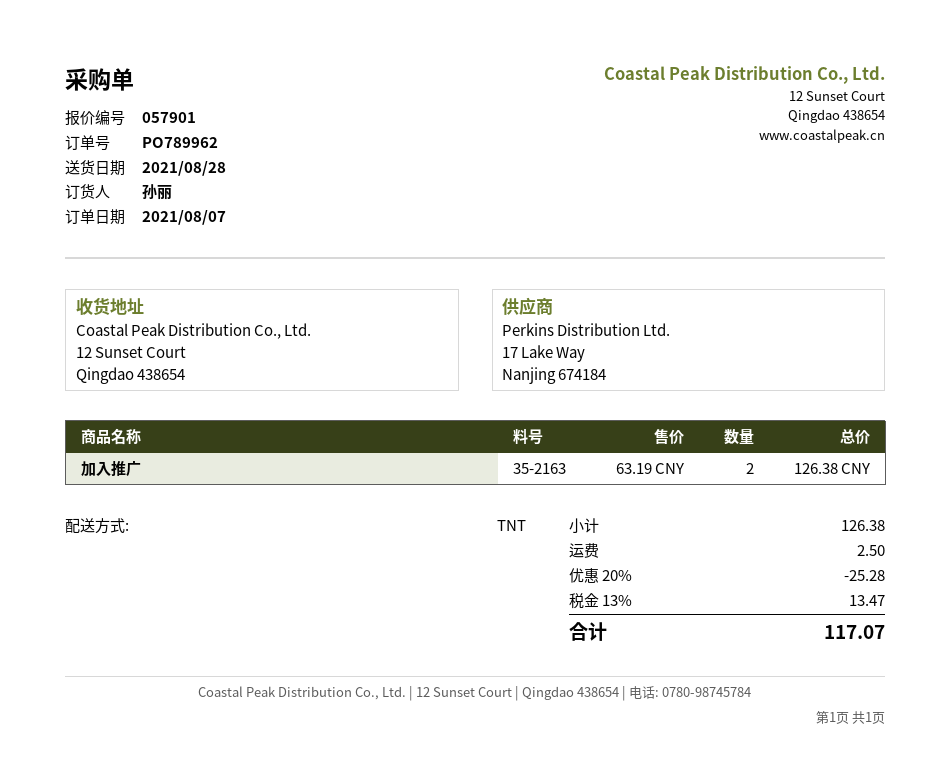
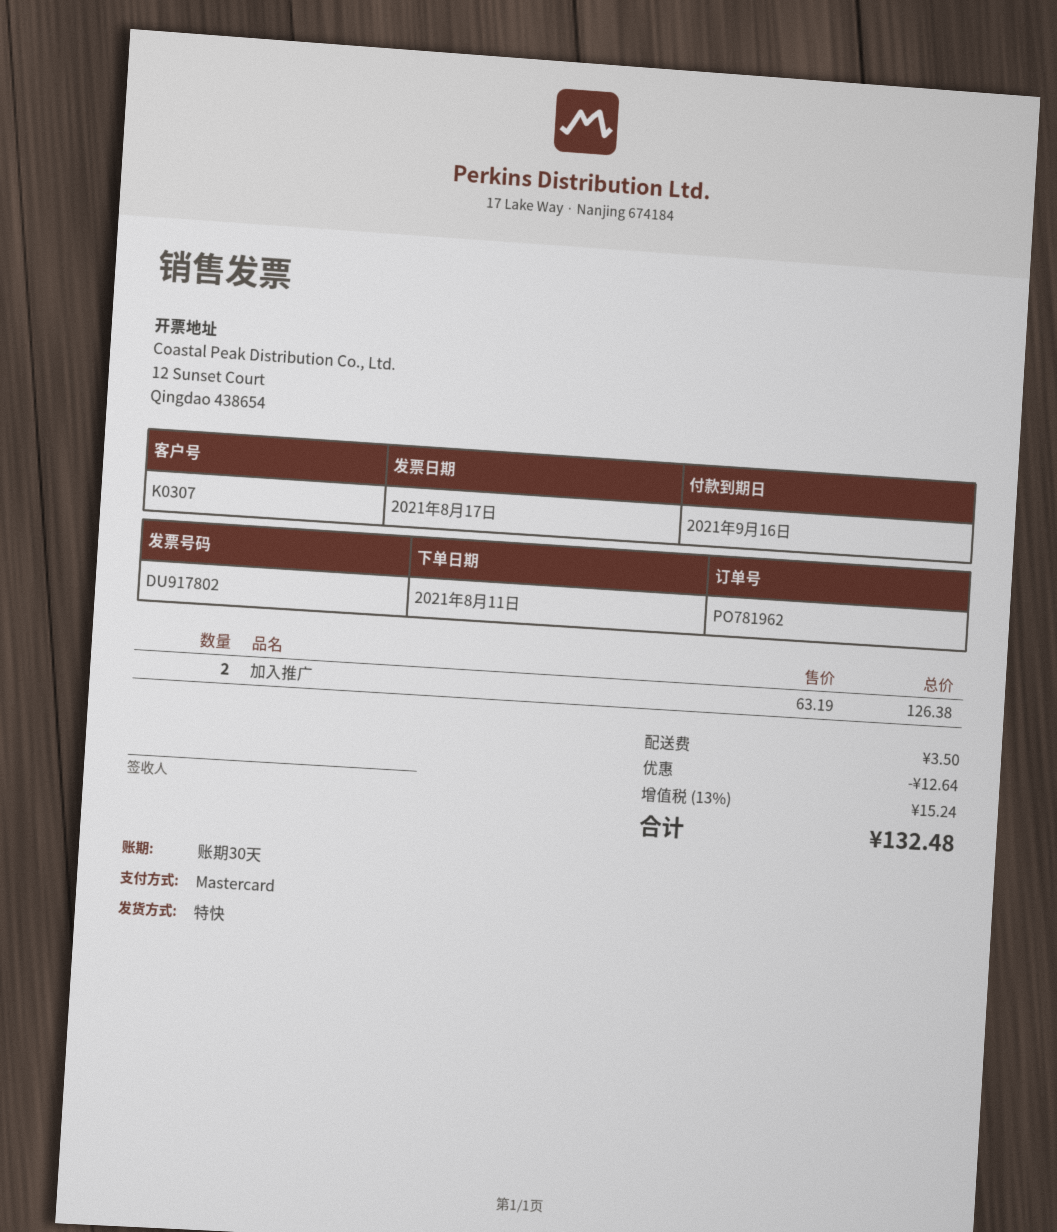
order number: PO789962 -> PO781962
order date: 2021-08-07 -> 2021-08-11
shipping method: TNT -> express
discount: 25.28 -> 12.64
shipping: 2.50 -> 3.50
tax: 13% = 13.47 -> 13% = 15.24
total: 117.07 -> 132.48

